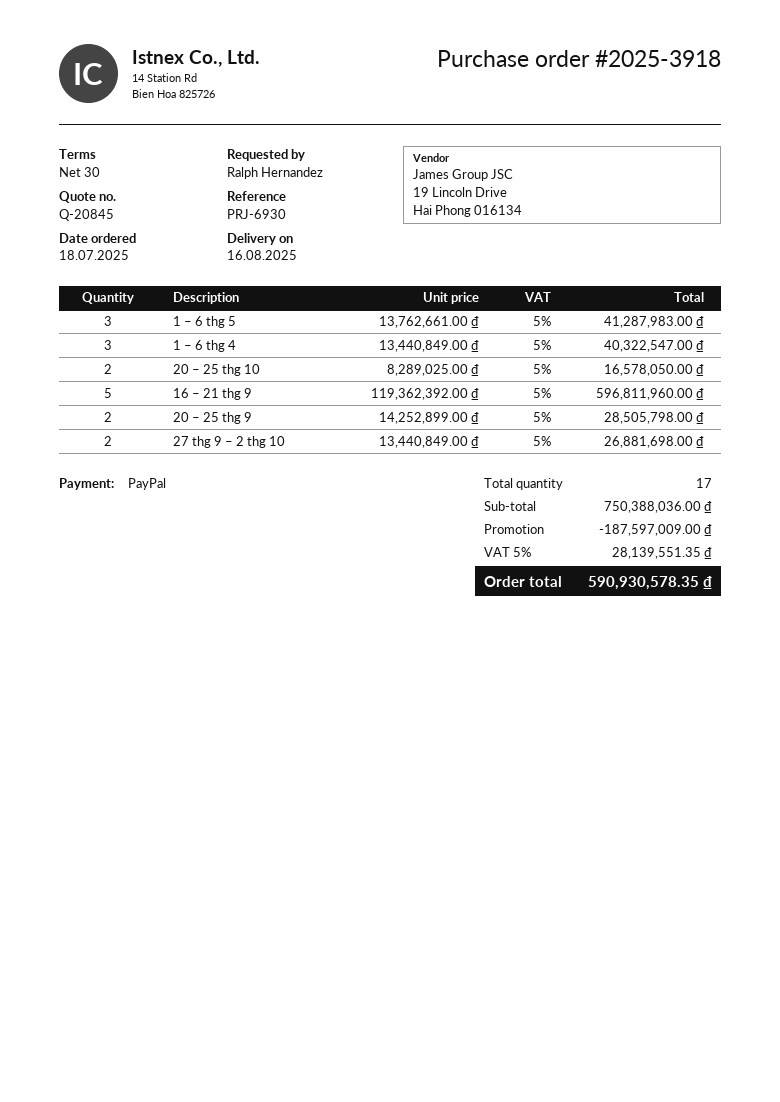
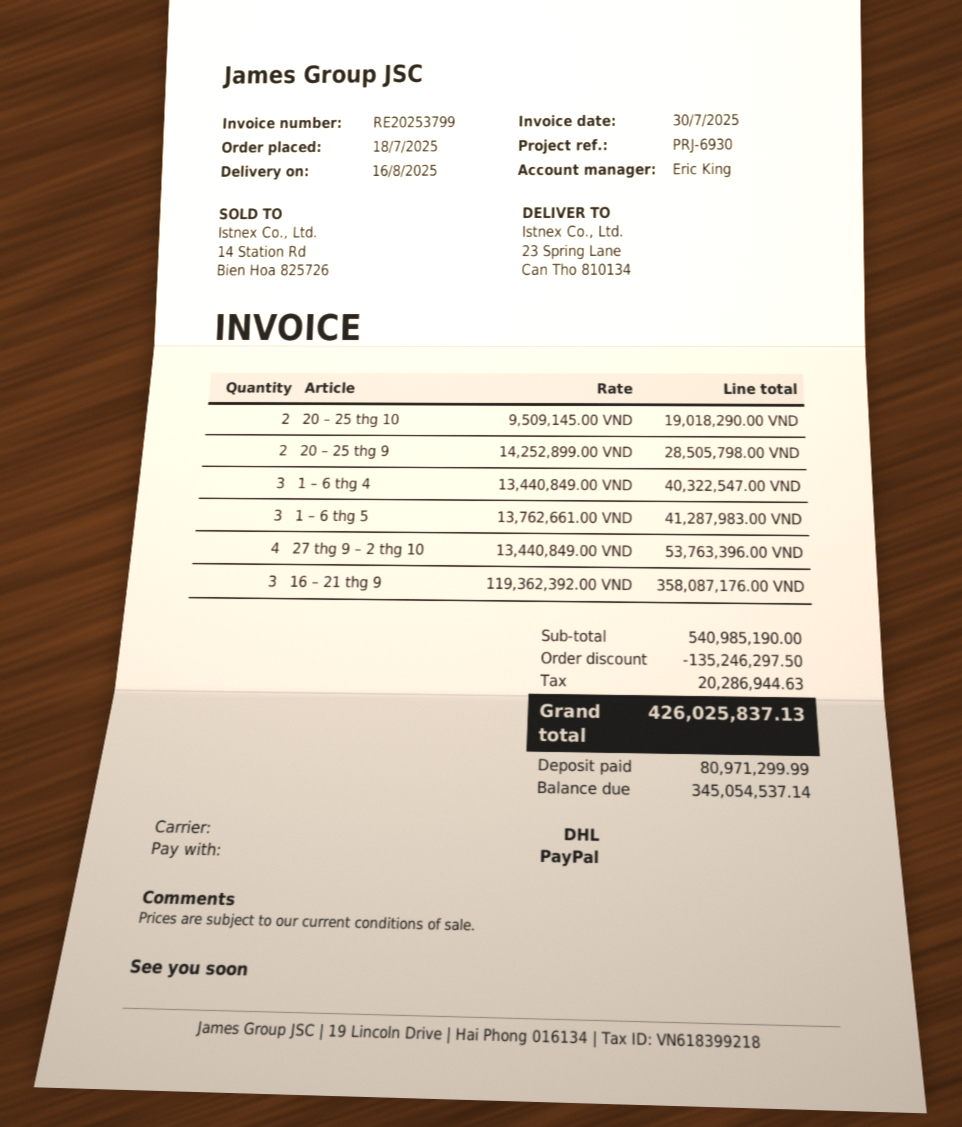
20 – 25 thg 10: 2 x 8289025.00 = 16578050.00 -> 2 x 9509145.00 = 19018290.00
16 – 21 thg 9: 5 x 119362392.00 = 596811960.00 -> 3 x 119362392.00 = 358087176.00
27 thg 9 – 2 thg 10: 2 x 13440849.00 = 26881698.00 -> 4 x 13440849.00 = 53763396.00
subtotal: 750388036.00 -> 540985190.00
discount: 187597009.00 -> 135246297.50
tax: 28139551.35 -> 20286944.63
total: 590930578.35 -> 426025837.13

